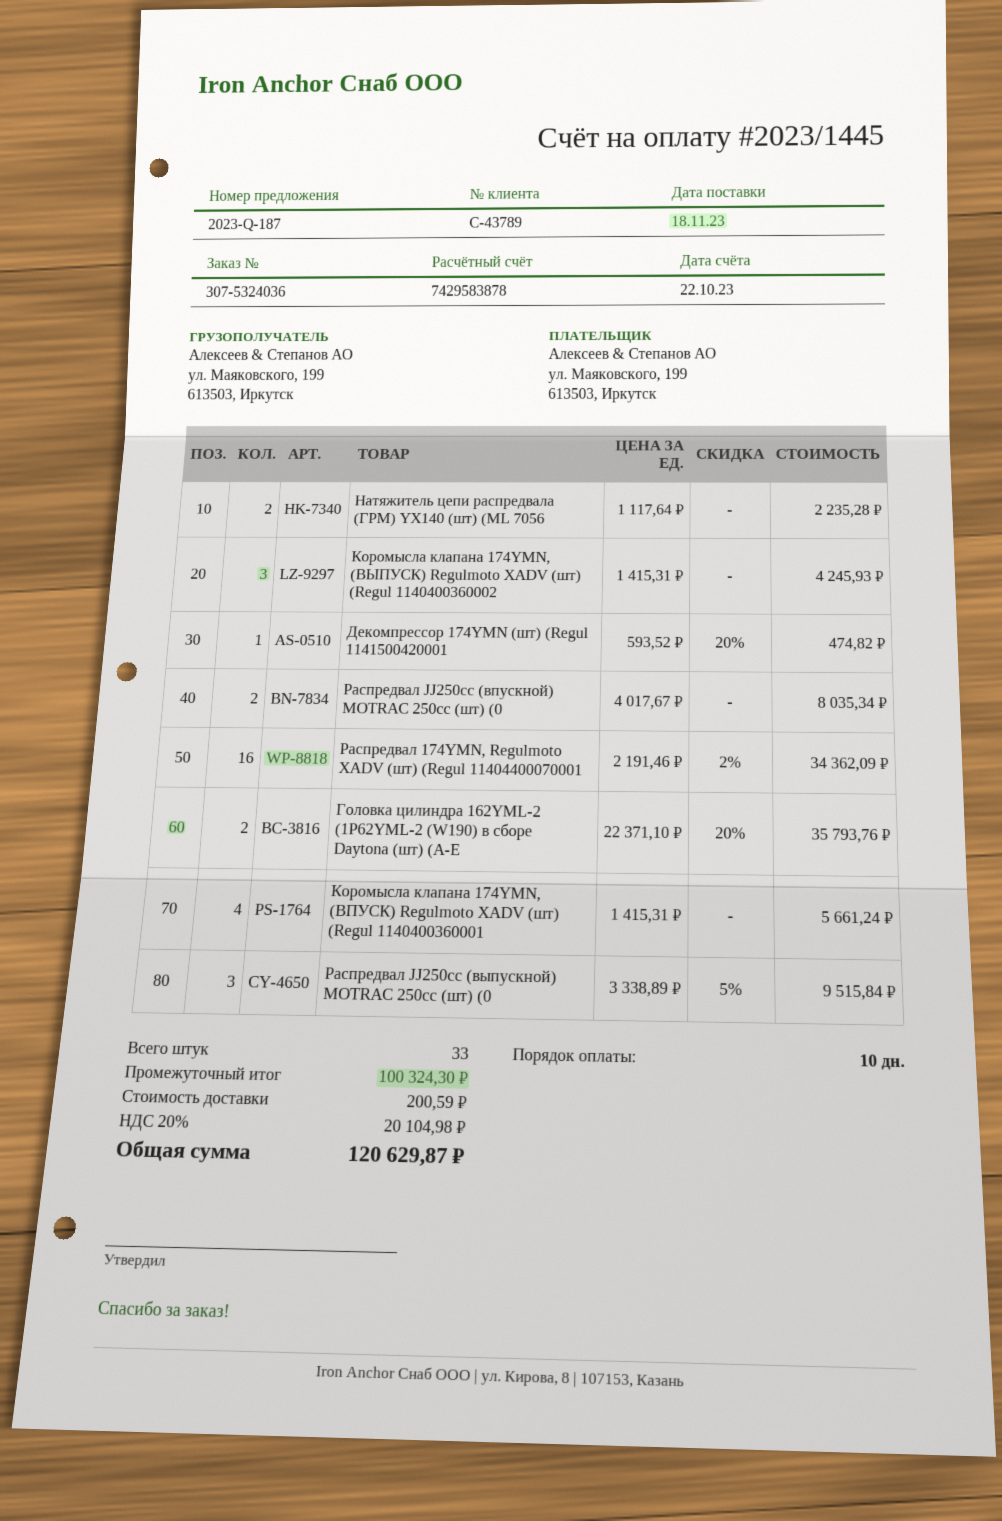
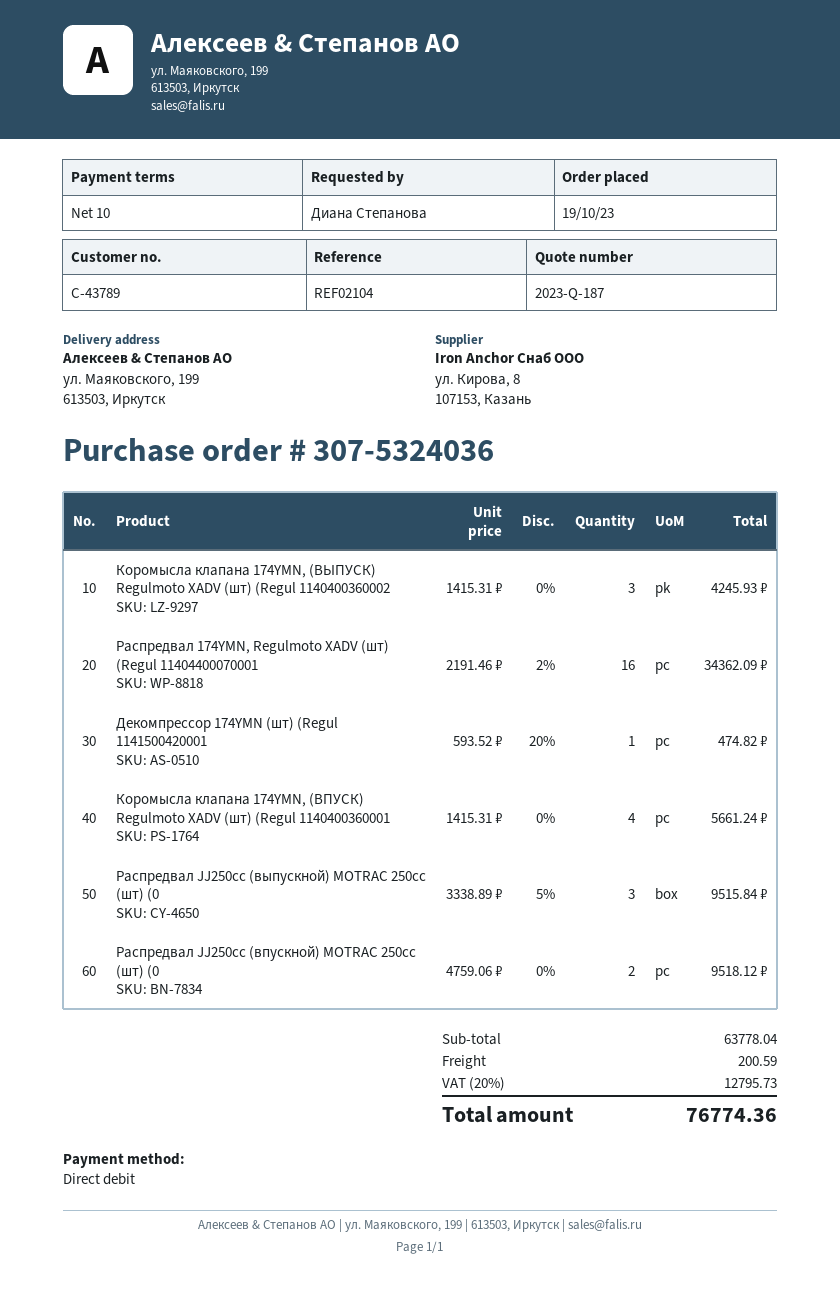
Натяжитель цепи распредвала (ГРМ) YX140 (шт) (ML 7056: 2 x 1117.64 = 2235.28 -> none
Распредвал JJ250cc (впускной) MOTRAC 250cc (шт) (0: 2 x 4017.67 = 8035.34 -> 2 x 4759.06 = 9518.12
Головка цилиндра 162YML-2 (1P62YML-2 (W190) в сборе Daytona (шт) (A-E: 2 x 22371.10 - 20% = 35793.76 -> none
subtotal: 100324.30 -> 63778.04
tax: 20% = 20104.98 -> 20% = 12795.73
total: 120629.87 -> 76774.36

